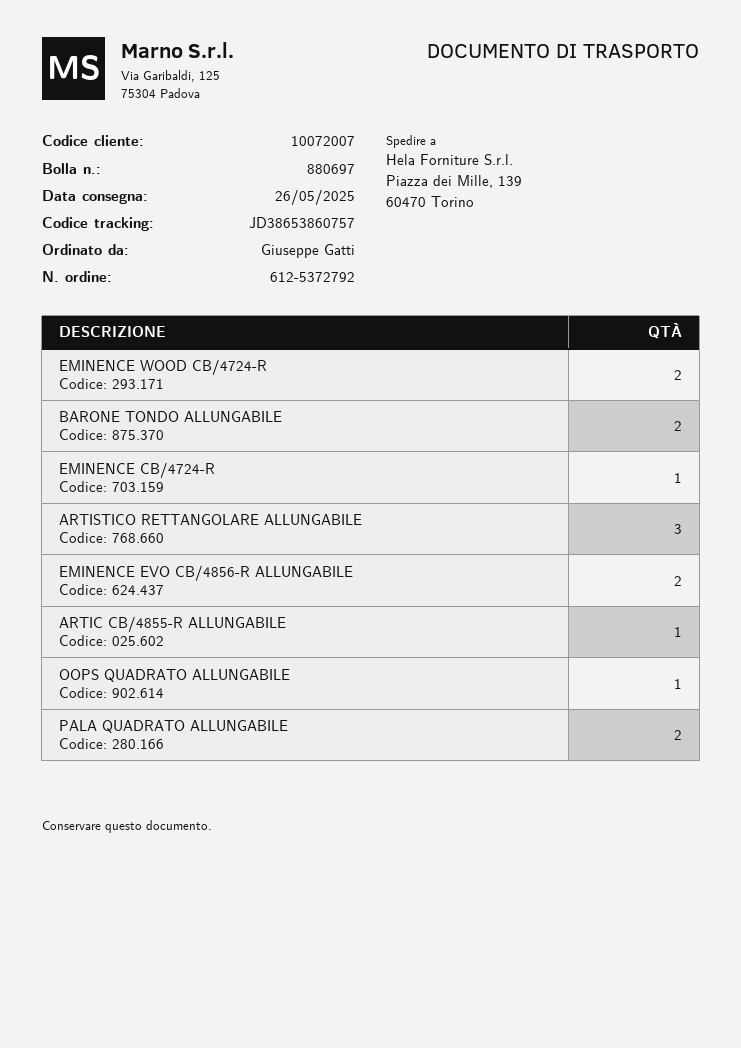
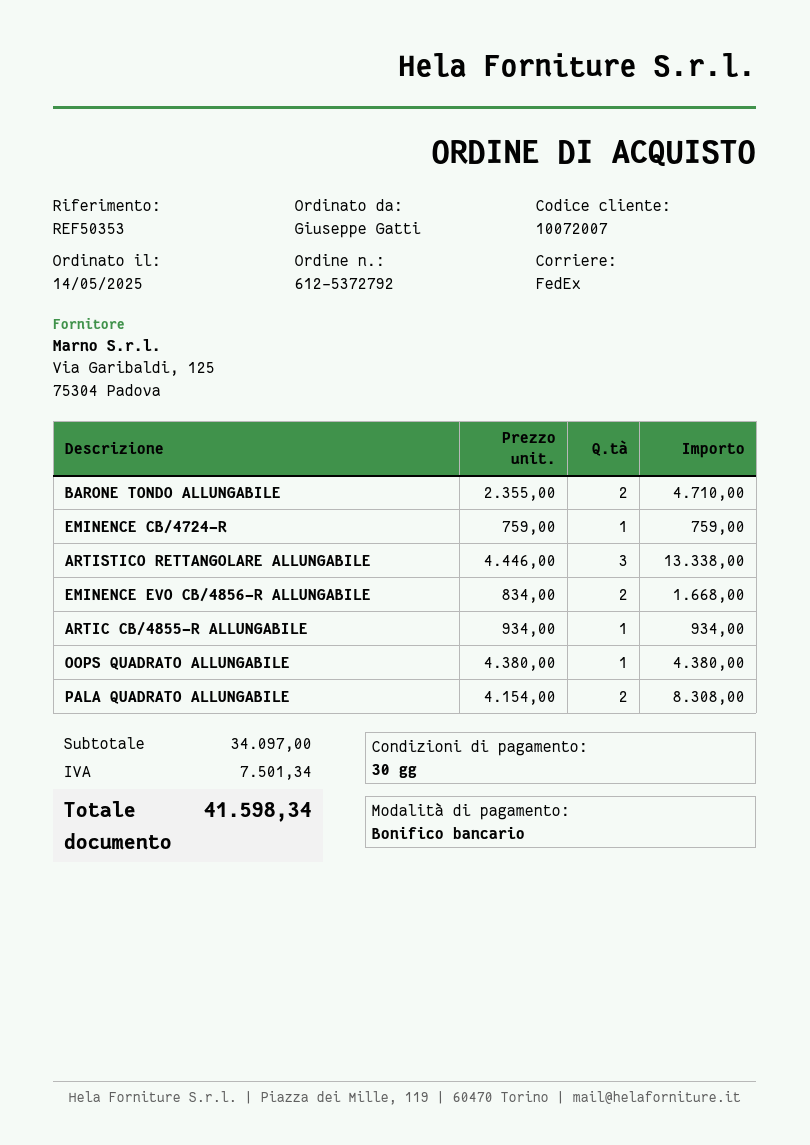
EMINENCE WOOD CB/4724-R: 2 -> none

